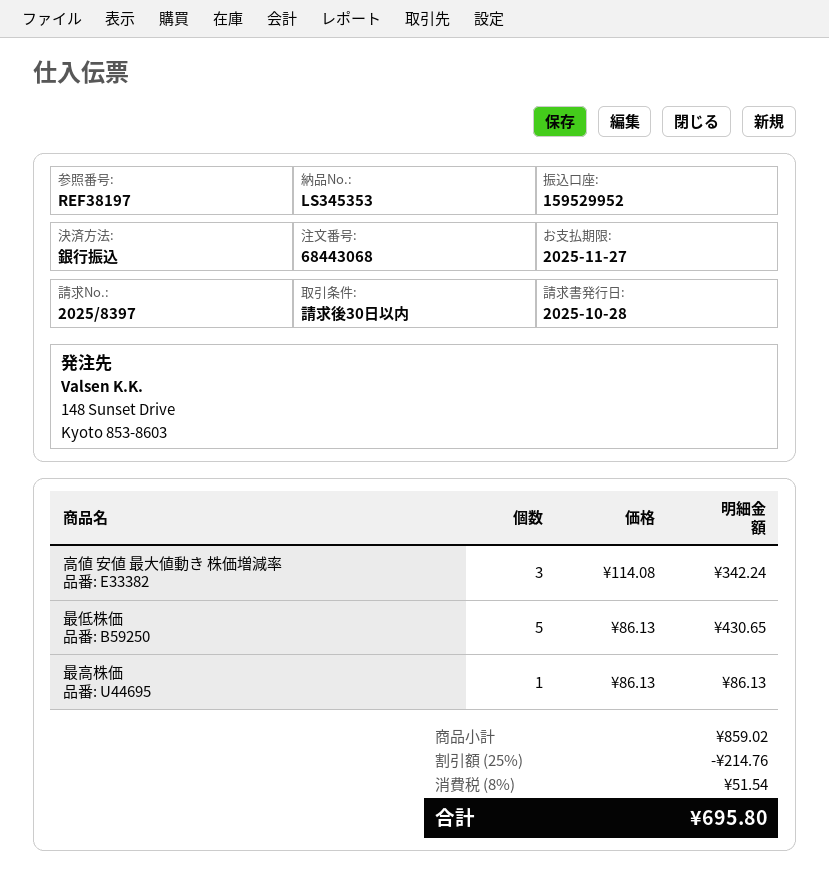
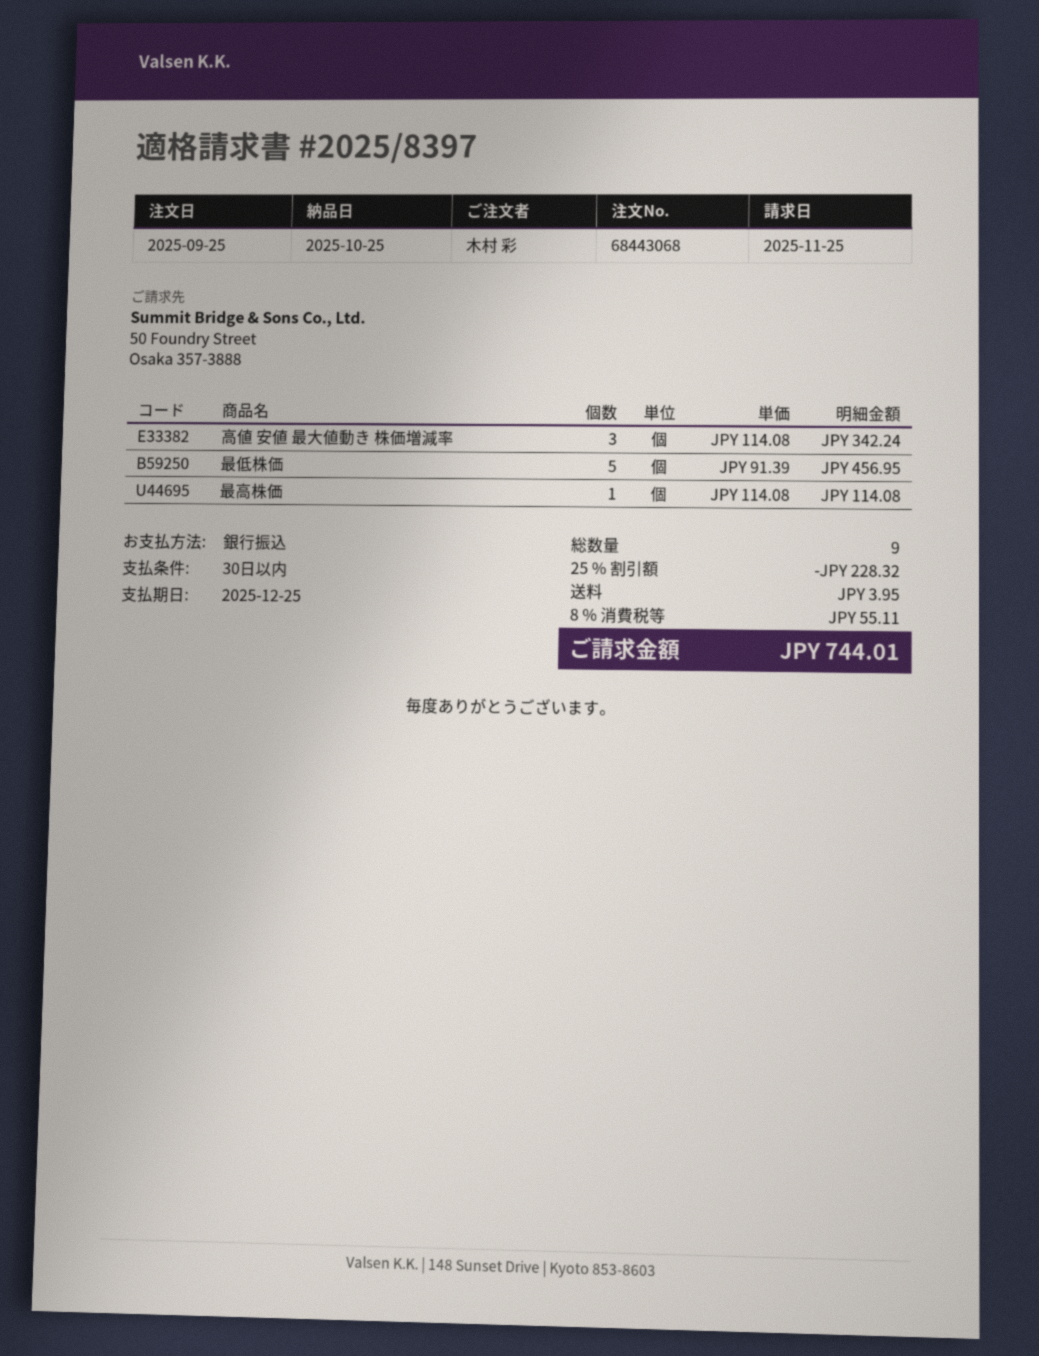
invoice date: 2025-10-28 -> 2025-11-25
due date: 2025-11-27 -> 2025-12-25
最低株価: 5 x 86.13 = 430.65 -> 5 x 91.39 = 456.95
最高株価: 1 x 86.13 = 86.13 -> 1 x 114.08 = 114.08
discount: 25% = 214.76 -> 25% = 228.32
shipping: none -> 3.95
tax: 8% = 51.54 -> 8% = 55.11
total: 695.80 -> 744.01

